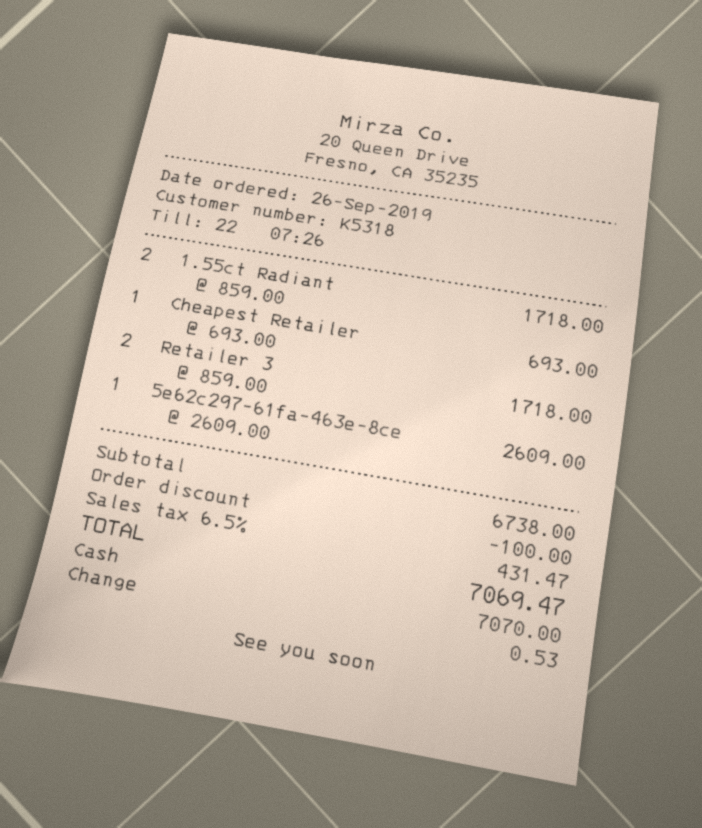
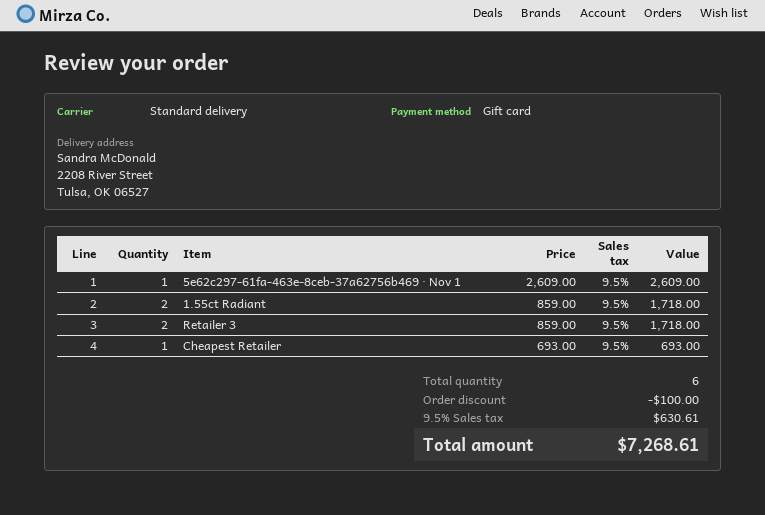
payment method: cash -> gift card
tax: 6.5% = 431.47 -> 9.5% = 630.61
total: 7069.47 -> 7268.61

